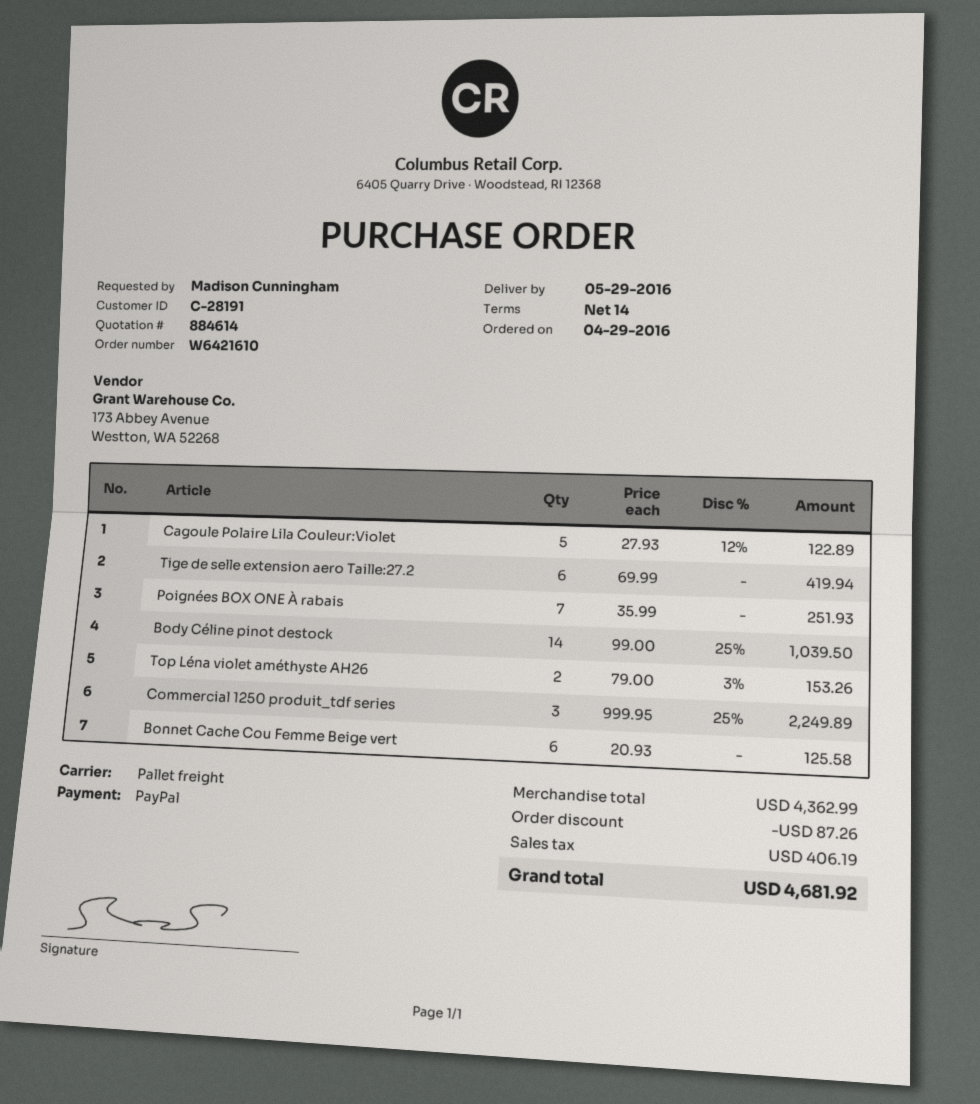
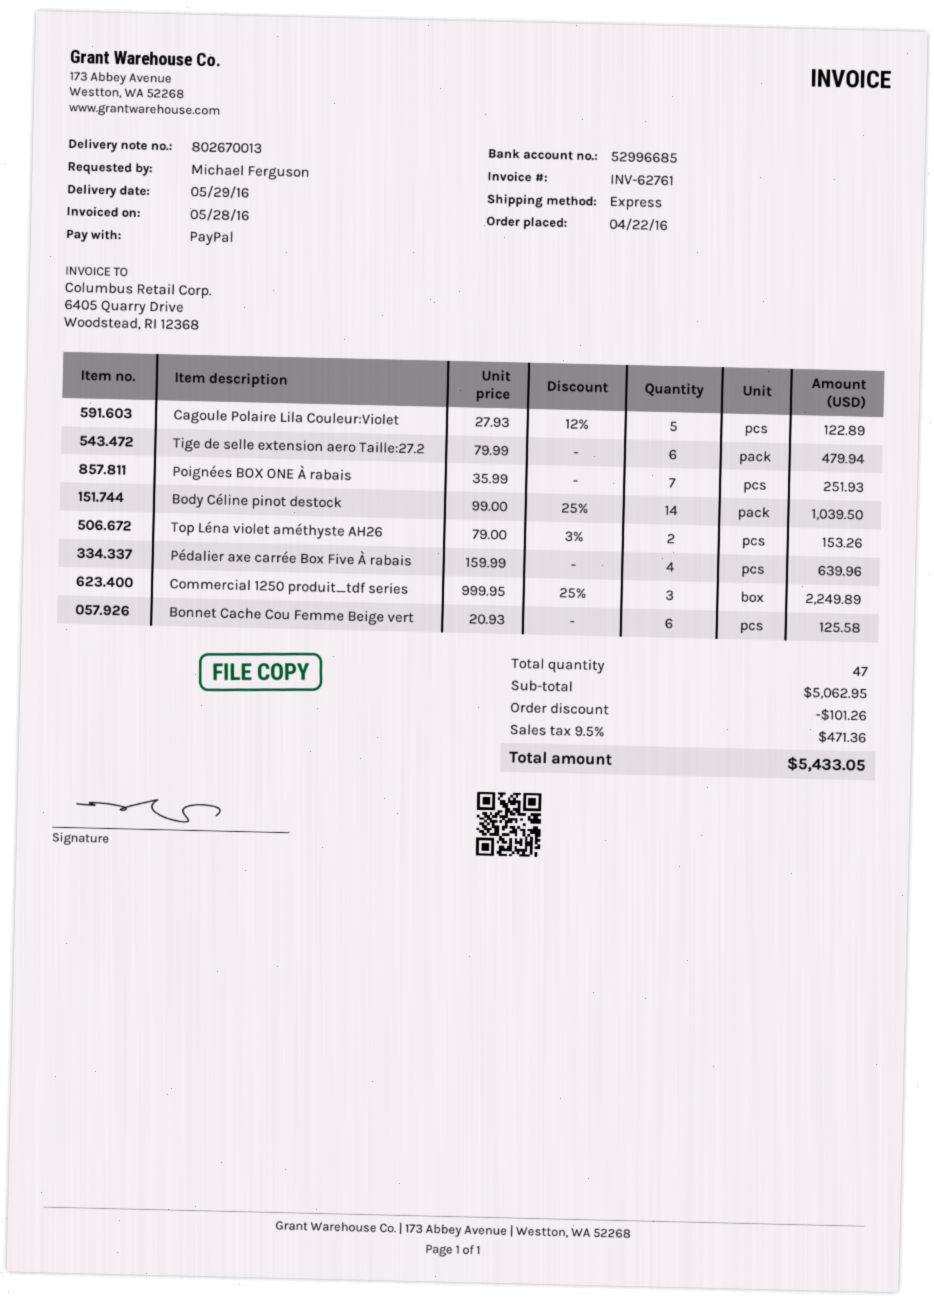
order date: 2016-04-29 -> 2016-04-22
ordered by: Madison Cunningham -> Michael Ferguson
shipping method: pallet freight -> express
Tige de selle extension aero Taille:27.2: 6 x 69.99 = 419.94 -> 6 x 79.99 = 479.94
Pédalier axe carrée Box Five À rabais: none -> 4 x 159.99 = 639.96
subtotal: 4362.99 -> 5062.95
discount: 87.26 -> 101.26
tax: 406.19 -> 471.36
total: 4681.92 -> 5433.05

